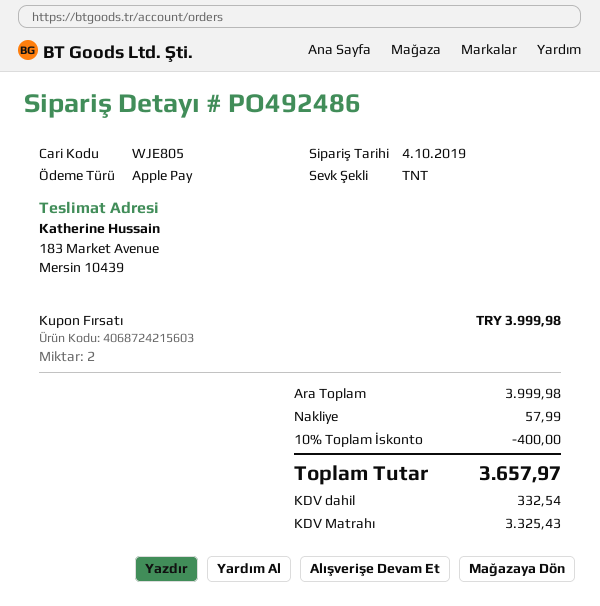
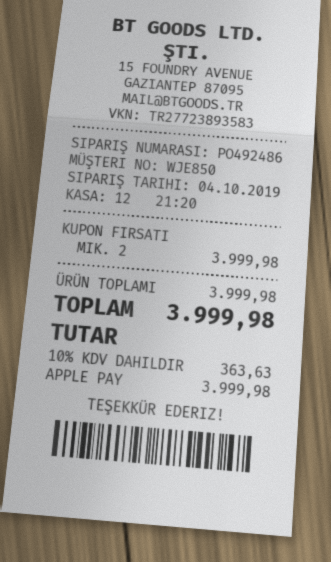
customer number: WJE805 -> WJE850
discount: 10% = 400.00 -> none
shipping: 57.99 -> none
tax: 332.54 -> 363.63
total: 3657.97 -> 3999.98

